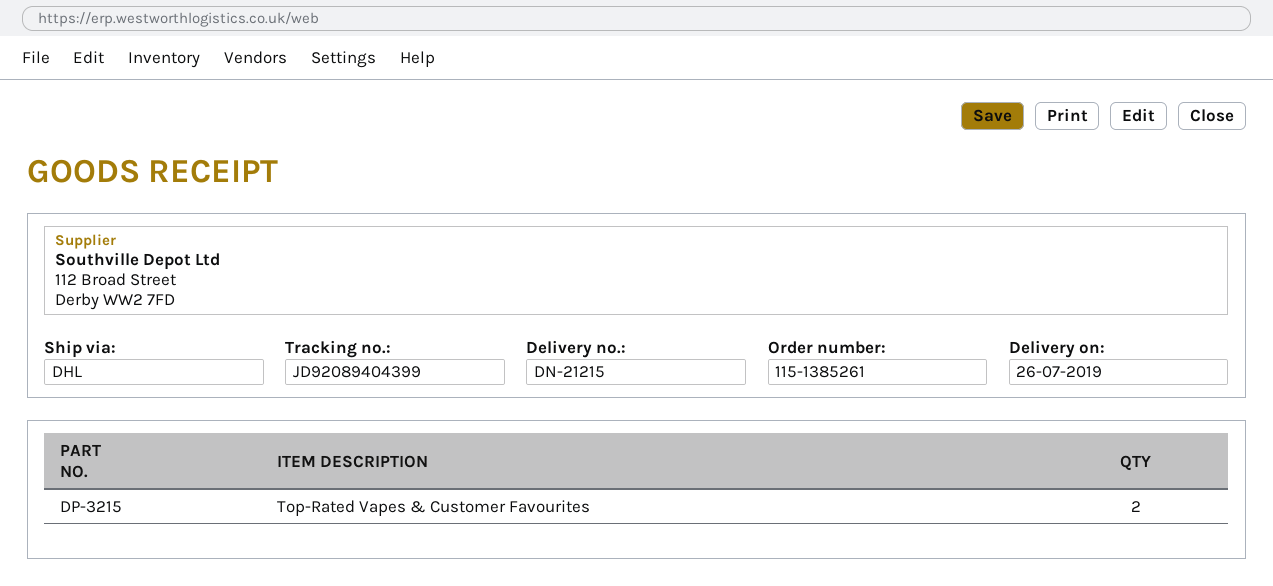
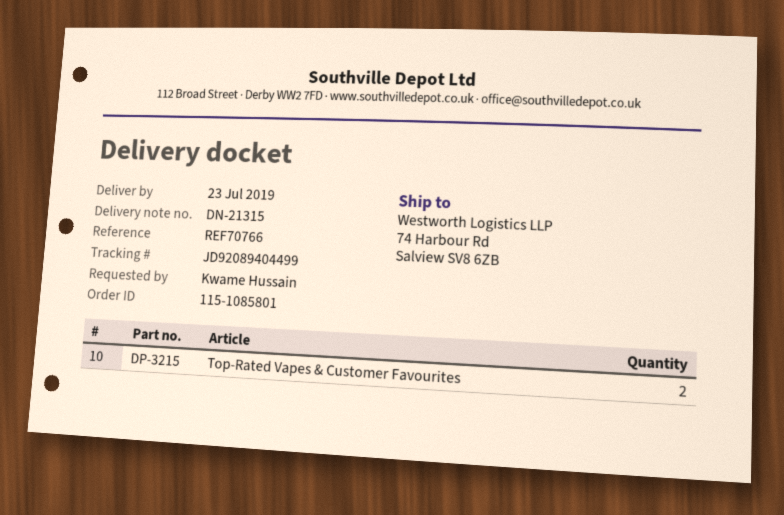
order number: 115-1385261 -> 115-1085801
delivery note number: DN-21215 -> DN-21315
delivery date: 2019-07-26 -> 2019-07-23
tracking number: JD92089404399 -> JD92089404499

